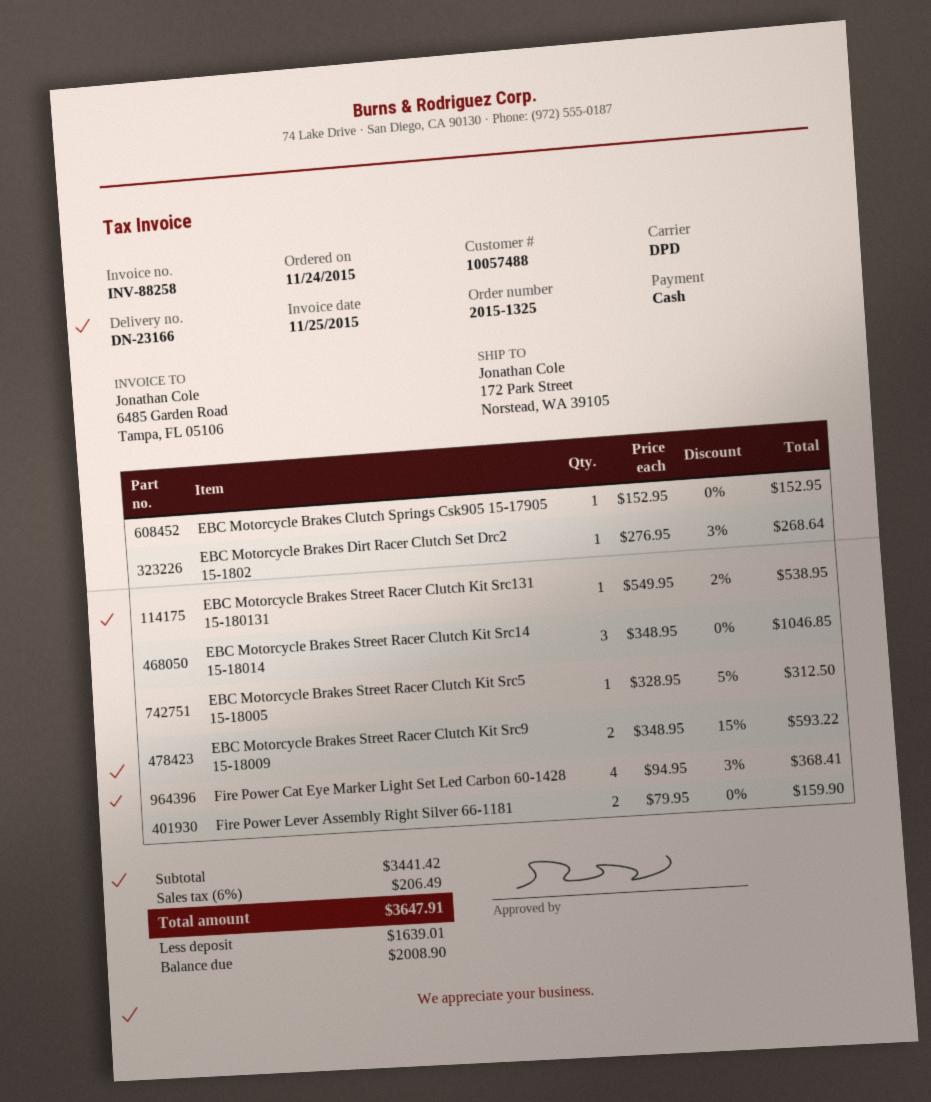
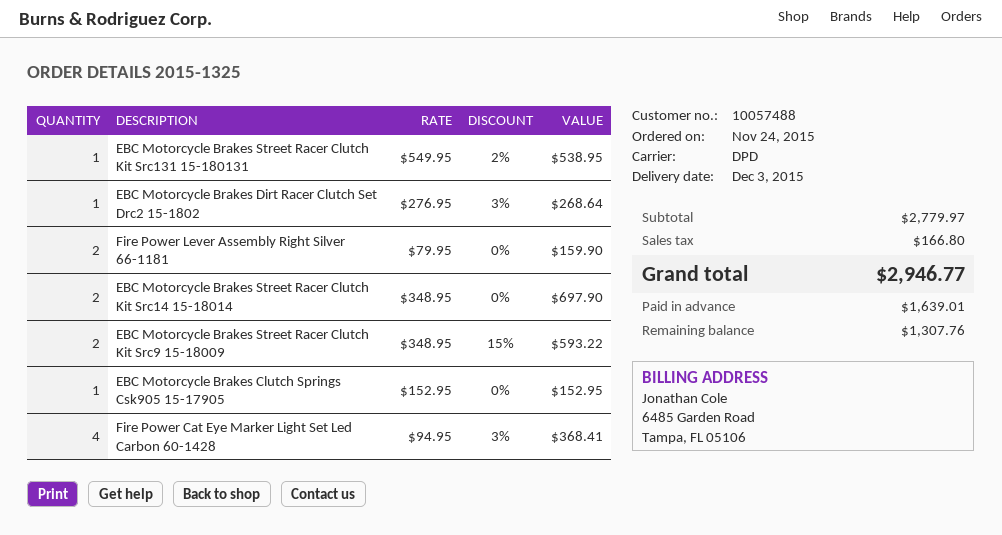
EBC Motorcycle Brakes Street Racer Clutch Kit Src14 15-18014: 3 x 348.95 = 1046.85 -> 2 x 348.95 = 697.90
EBC Motorcycle Brakes Street Racer Clutch Kit Src5 15-18005: 1 x 328.95 - 5% = 312.50 -> none
subtotal: 3441.42 -> 2779.97
tax: 206.49 -> 166.80
total: 3647.91 -> 2946.77
balance: 2008.90 -> 1307.76

